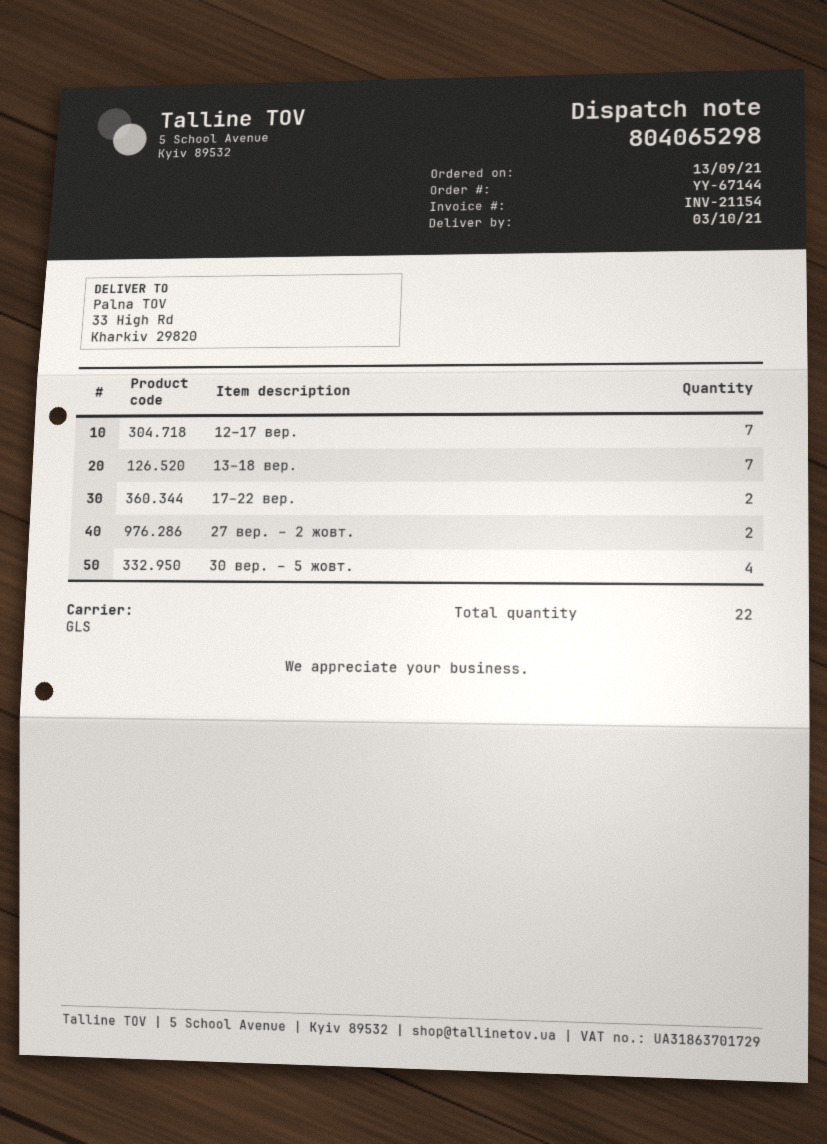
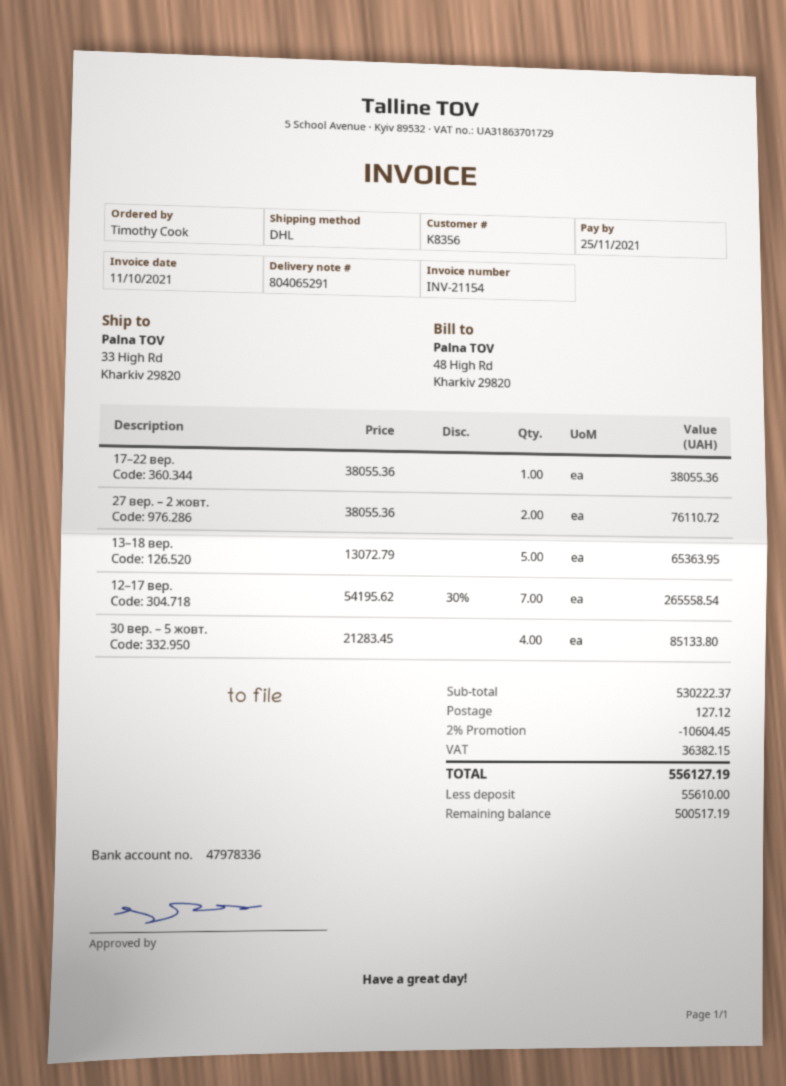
delivery note number: 804065298 -> 804065291
shipping method: GLS -> DHL
13–18 вер.: 7 -> 5
17–22 вер.: 2 -> 1

